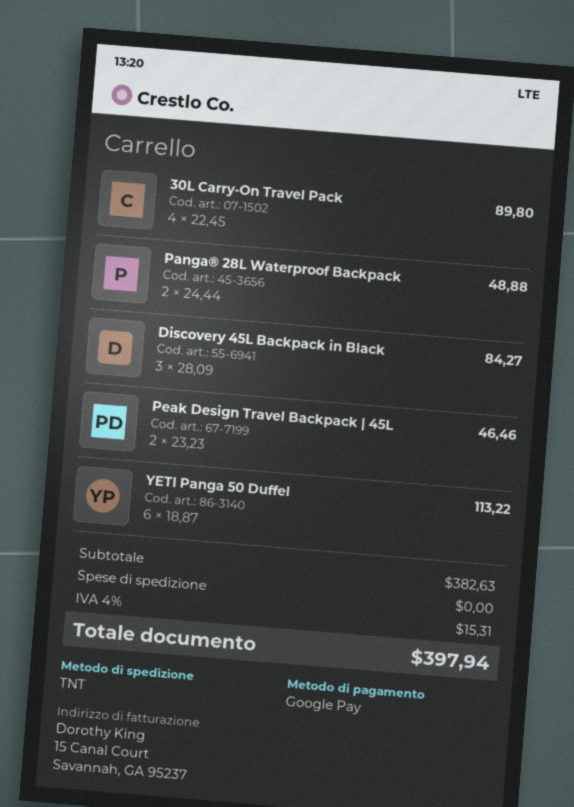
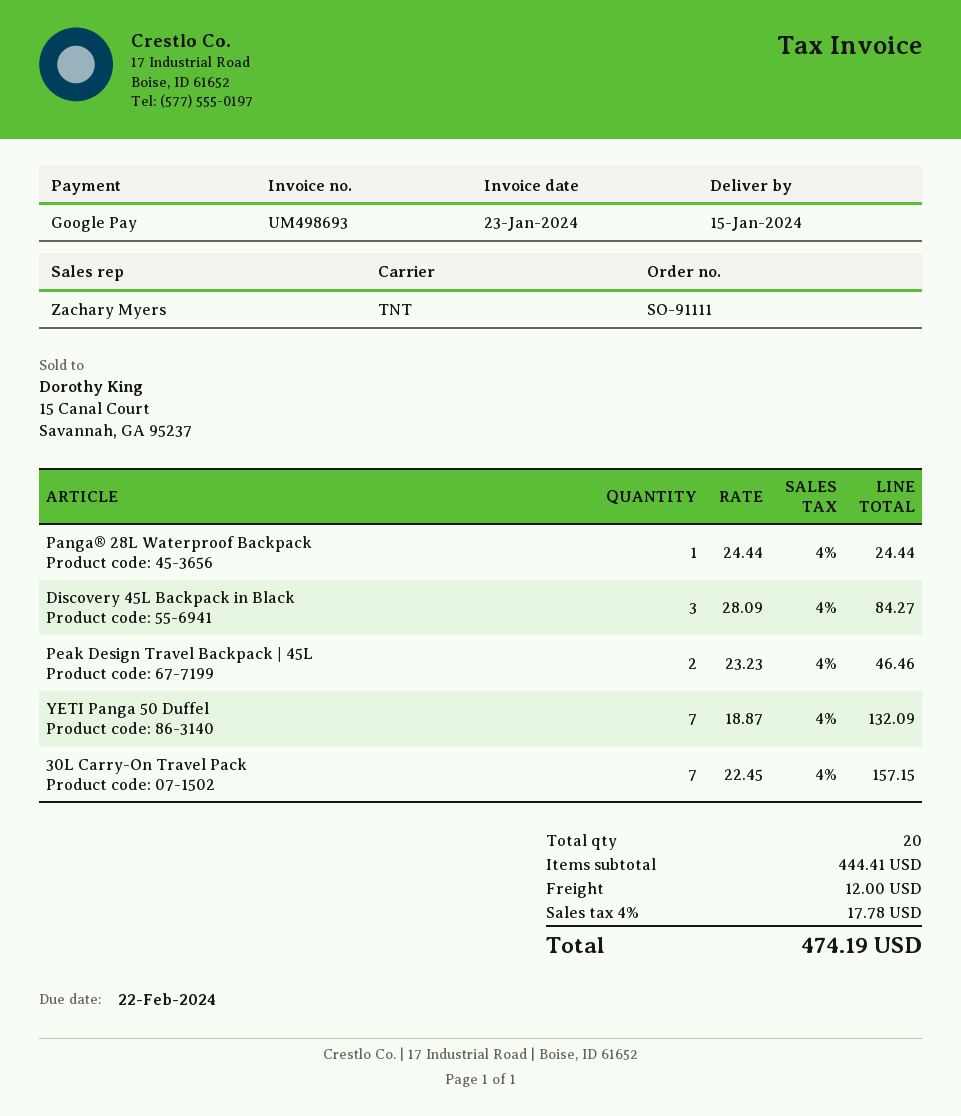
30L Carry-On Travel Pack: 4 x 22.45 = 89.80 -> 7 x 22.45 = 157.15
Panga® 28L Waterproof Backpack: 2 x 24.44 = 48.88 -> 1 x 24.44 = 24.44
YETI Panga 50 Duffel: 6 x 18.87 = 113.22 -> 7 x 18.87 = 132.09
subtotal: 382.63 -> 444.41
shipping: 0.00 -> 12.00
tax: 4% = 15.31 -> 4% = 17.78
total: 397.94 -> 474.19

